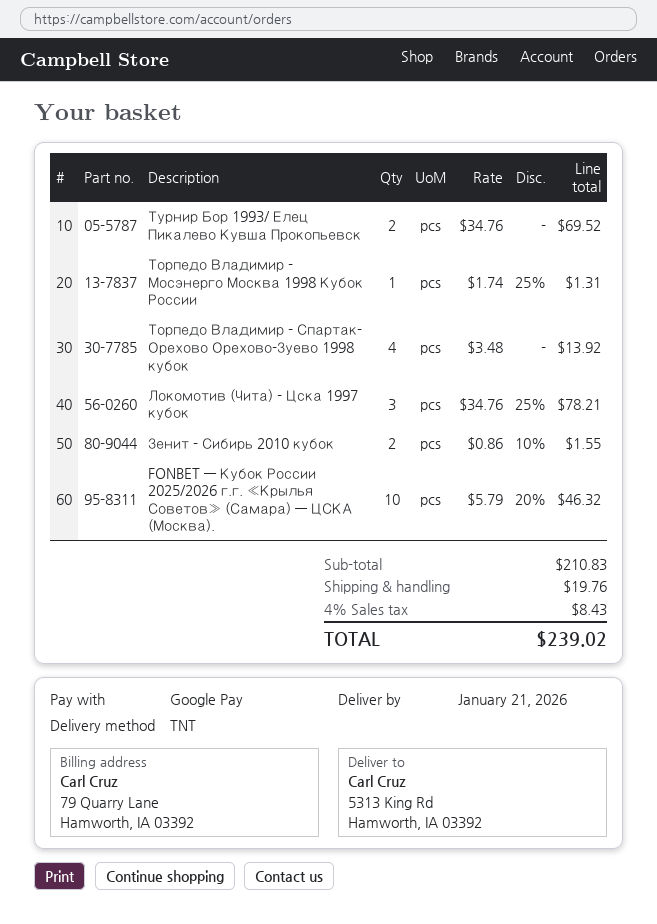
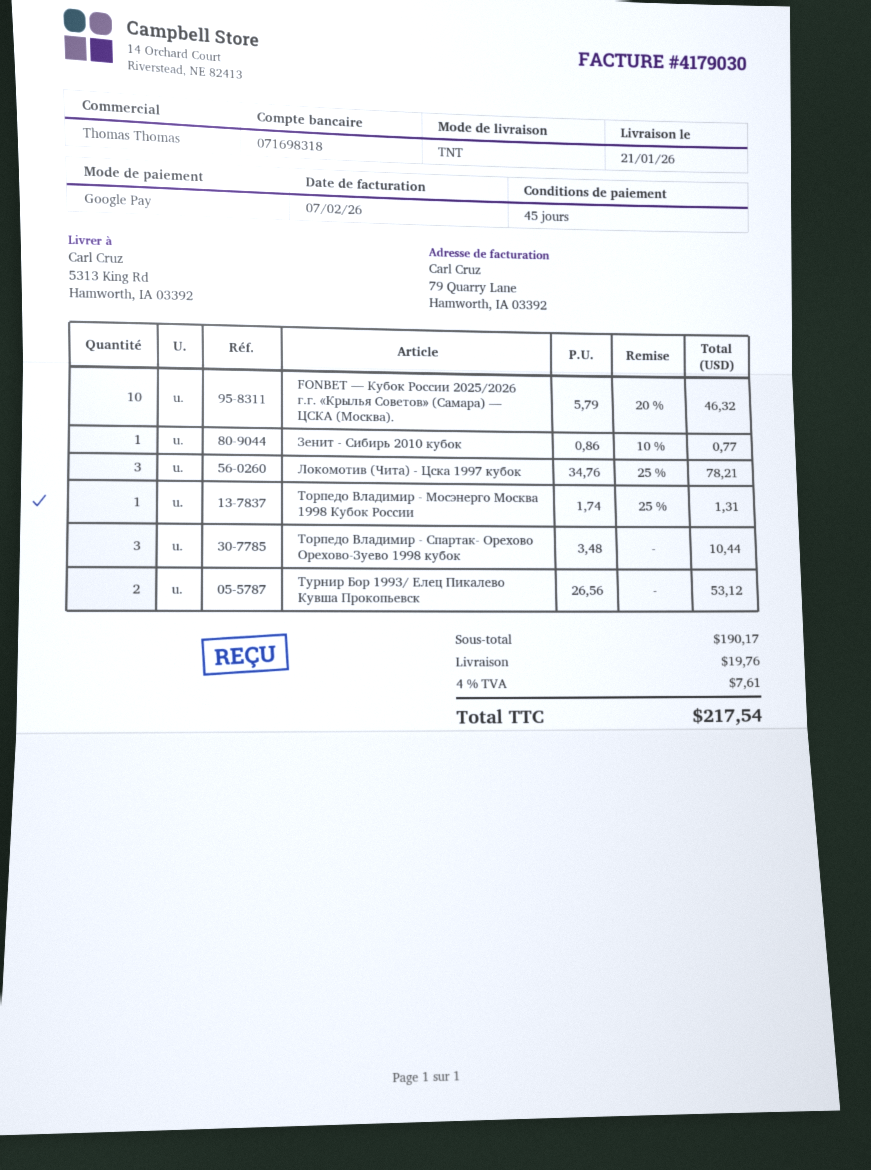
Турнир Бор 1993/ Елец Пикалево Кувша Прокопьевск: 2 x 34.76 = 69.52 -> 2 x 26.56 = 53.12
Торпедо Владимир - Спартак- Орехово Орехово-Зуево 1998 кубок: 4 x 3.48 = 13.92 -> 3 x 3.48 = 10.44
Зенит - Сибирь 2010 кубок: 2 x 0.86 - 10% = 1.55 -> 1 x 0.86 - 10% = 0.77
subtotal: 210.83 -> 190.17
tax: 4% = 8.43 -> 4% = 7.61
total: 239.02 -> 217.54

